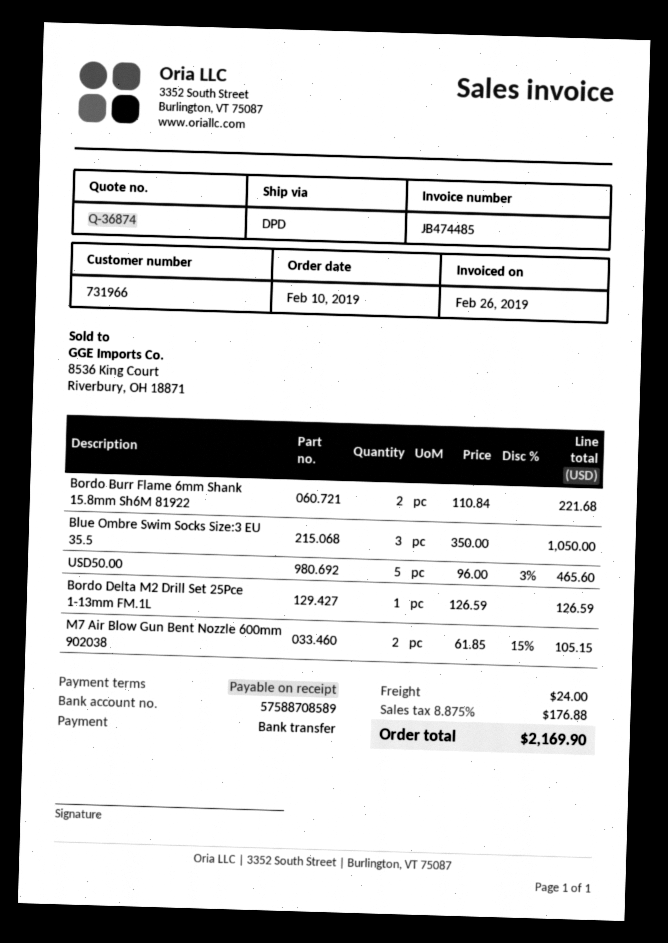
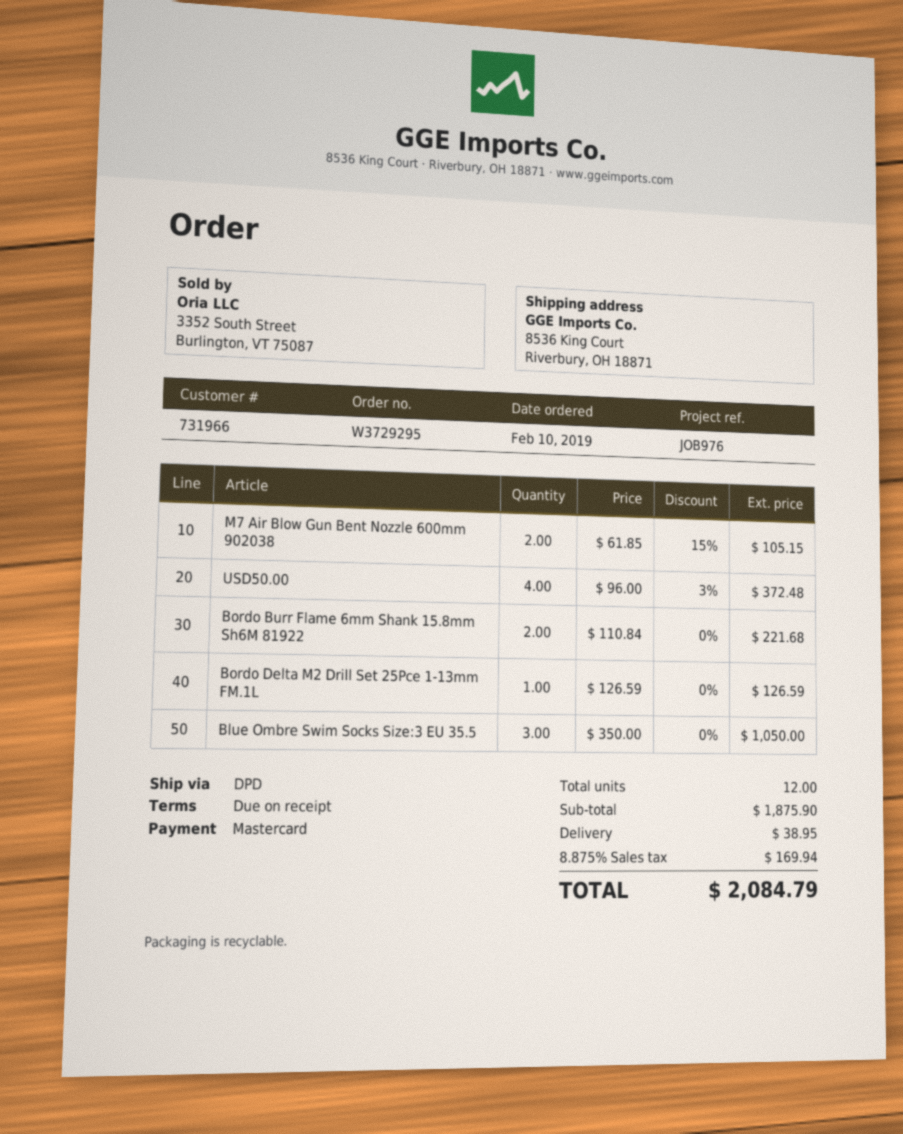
payment method: bank transfer -> Mastercard
USD50.00: 5 x 96.00 - 3% = 465.60 -> 4 x 96.00 - 3% = 372.48
shipping: 24.00 -> 38.95
tax: 8.875% = 176.88 -> 8.875% = 169.94
total: 2169.90 -> 2084.79

